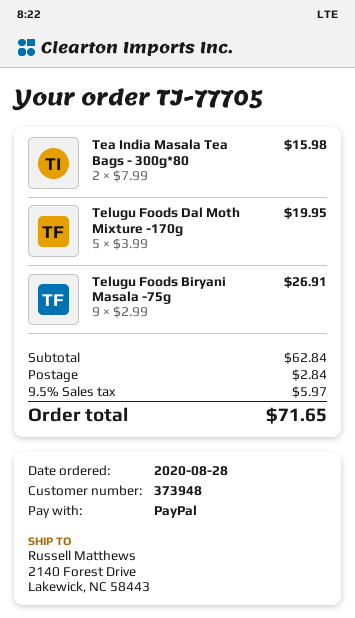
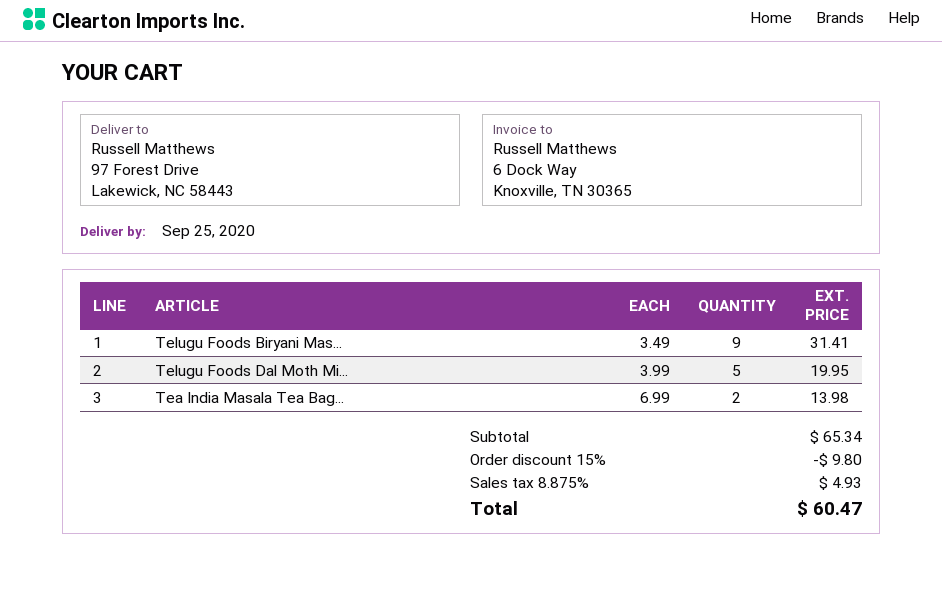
ship to: 2140 Forest Drive, Lakewick, NC 58443 -> 97 Forest Drive, Lakewick, NC 58443
Tea India Masala Tea Bags - 300g*80: 2 x 7.99 = 15.98 -> 2 x 6.99 = 13.98
Telugu Foods Biryani Masala -75g: 9 x 2.99 = 26.91 -> 9 x 3.49 = 31.41
subtotal: 62.84 -> 65.34
discount: none -> 15% = 9.80
shipping: 2.84 -> none
tax: 9.5% = 5.97 -> 8.875% = 4.93
total: 71.65 -> 60.47

